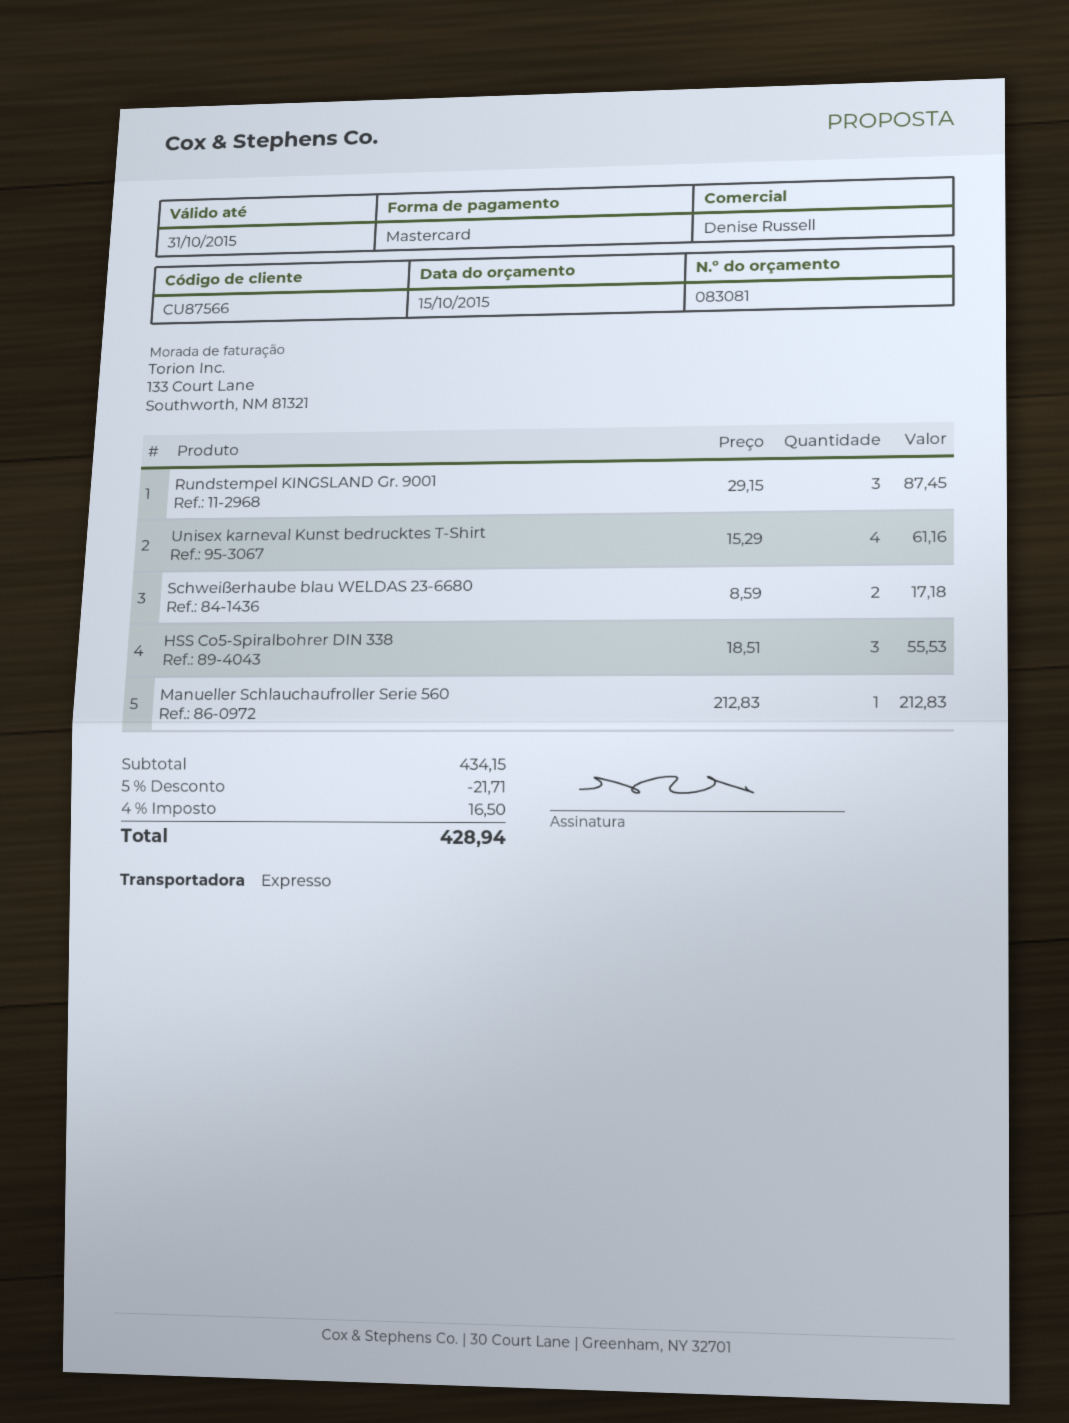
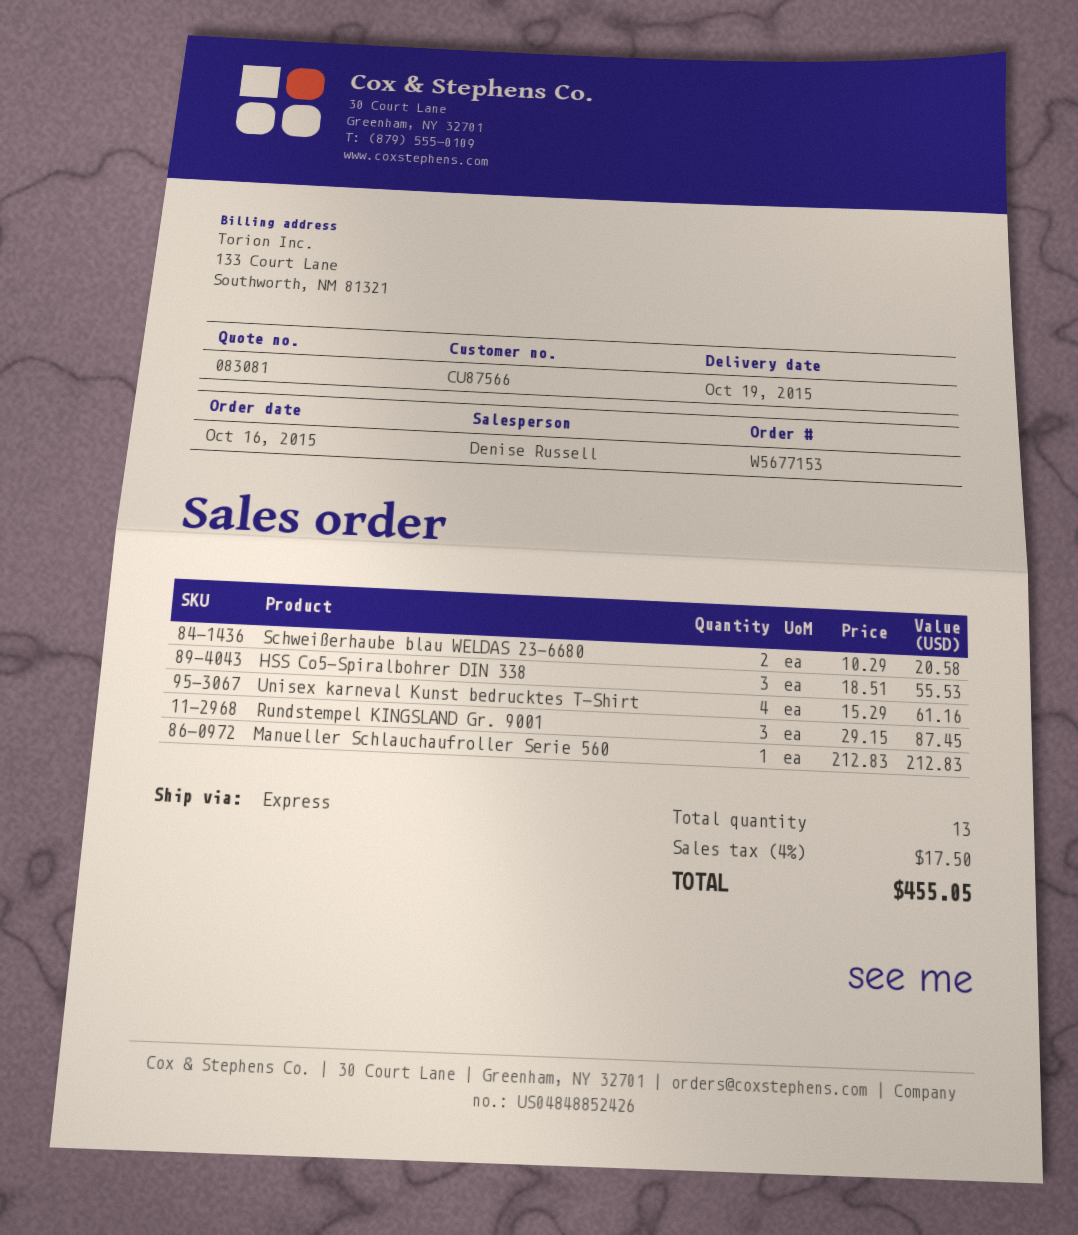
Schweißerhaube blau WELDAS 23-6680: 2 x 8.59 = 17.18 -> 2 x 10.29 = 20.58
discount: 5% = 21.71 -> none
tax: 4% = 16.50 -> 4% = 17.50
total: 428.94 -> 455.05

